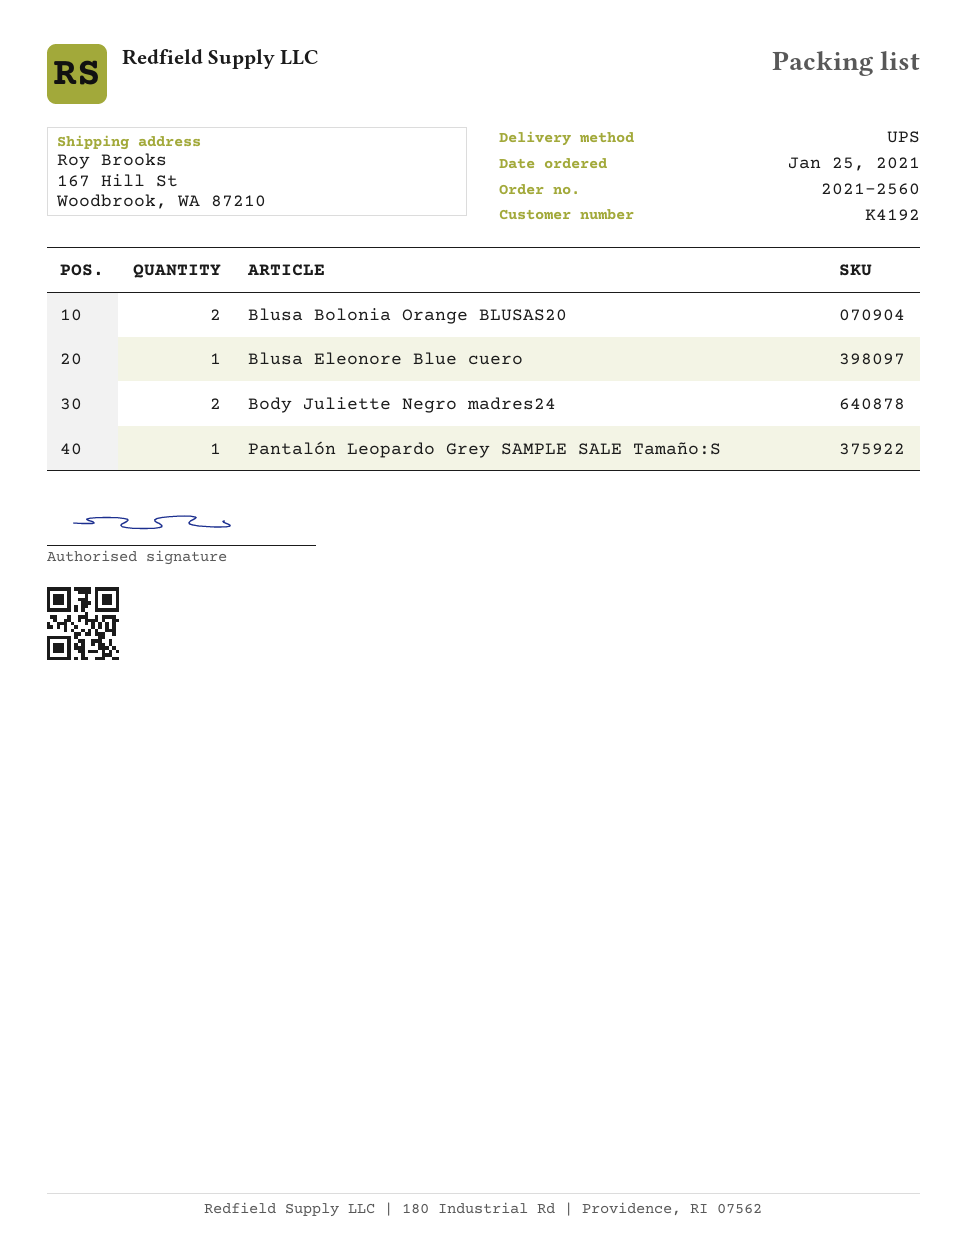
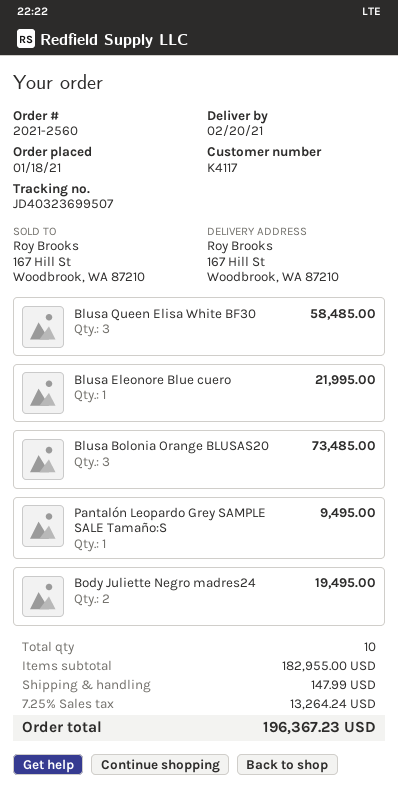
order date: 2021-01-25 -> 2021-01-18
customer number: K4192 -> K4117
Blusa Bolonia Orange BLUSAS20: 2 -> 3
Blusa Queen Elisa White BF30: none -> 3

